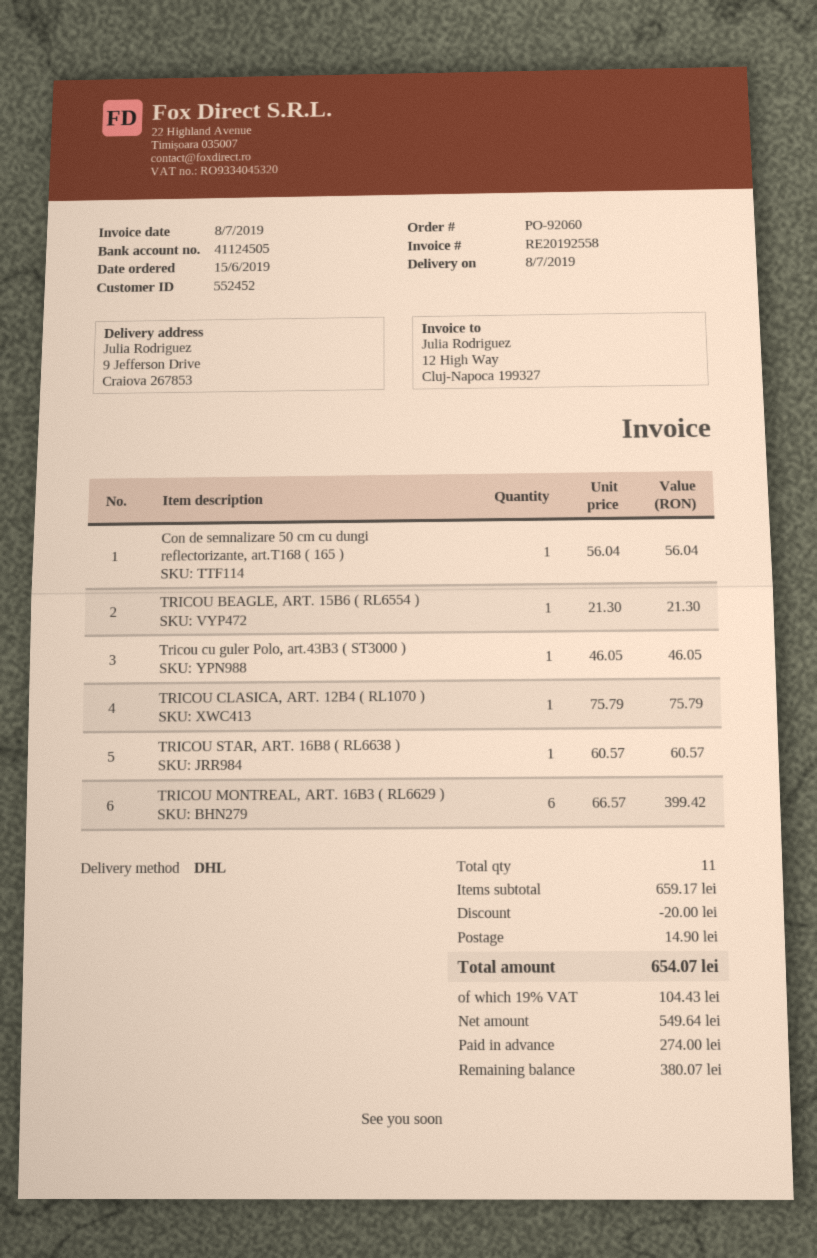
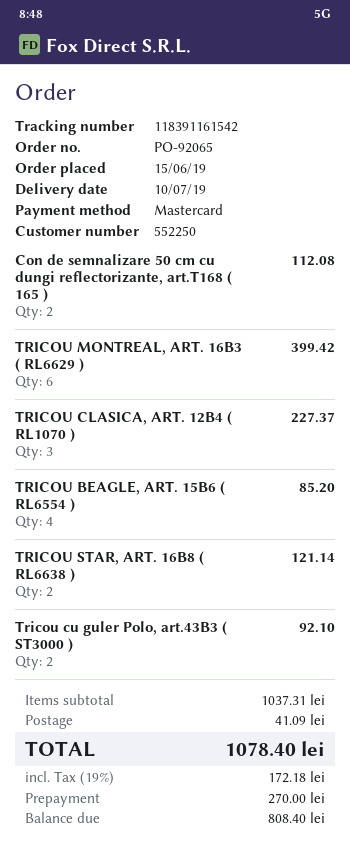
order number: PO-92060 -> PO-92065
delivery date: 2019-07-08 -> 2019-07-10
customer number: 552452 -> 552250
Con de semnalizare 50 cm cu dungi reflectorizante, art.T168 ( 165 ): 1 for 56.04 -> 2 for 112.08
TRICOU BEAGLE, ART. 15B6 ( RL6554 ): 1 for 21.30 -> 4 for 85.20
Tricou cu guler Polo, art.43B3 ( ST3000 ): 1 for 46.05 -> 2 for 92.10
TRICOU CLASICA, ART. 12B4 ( RL1070 ): 1 for 75.79 -> 3 for 227.37
TRICOU STAR, ART. 16B8 ( RL6638 ): 1 for 60.57 -> 2 for 121.14
subtotal: 659.17 -> 1037.31
discount: 20.00 -> none
shipping: 14.90 -> 41.09
tax: 19% = 104.43 -> 19% = 172.18
total: 654.07 -> 1078.40
deposit: 274.00 -> 270.00
balance: 380.07 -> 808.40

